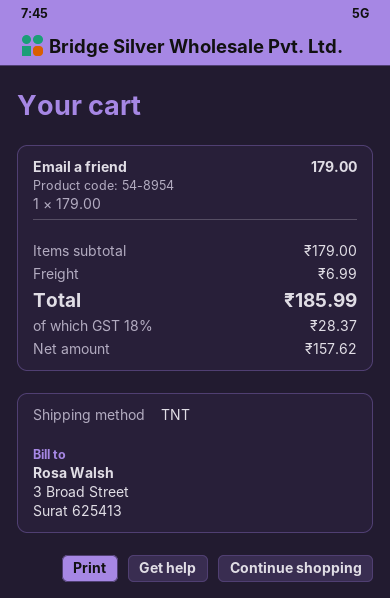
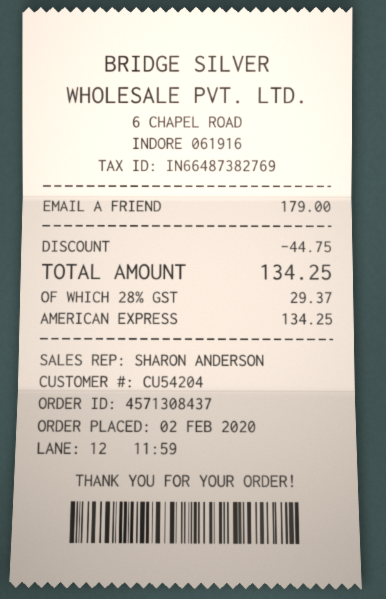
discount: none -> 44.75
shipping: 6.99 -> none
tax: 18% = 28.37 -> 28% = 29.37
total: 185.99 -> 134.25

